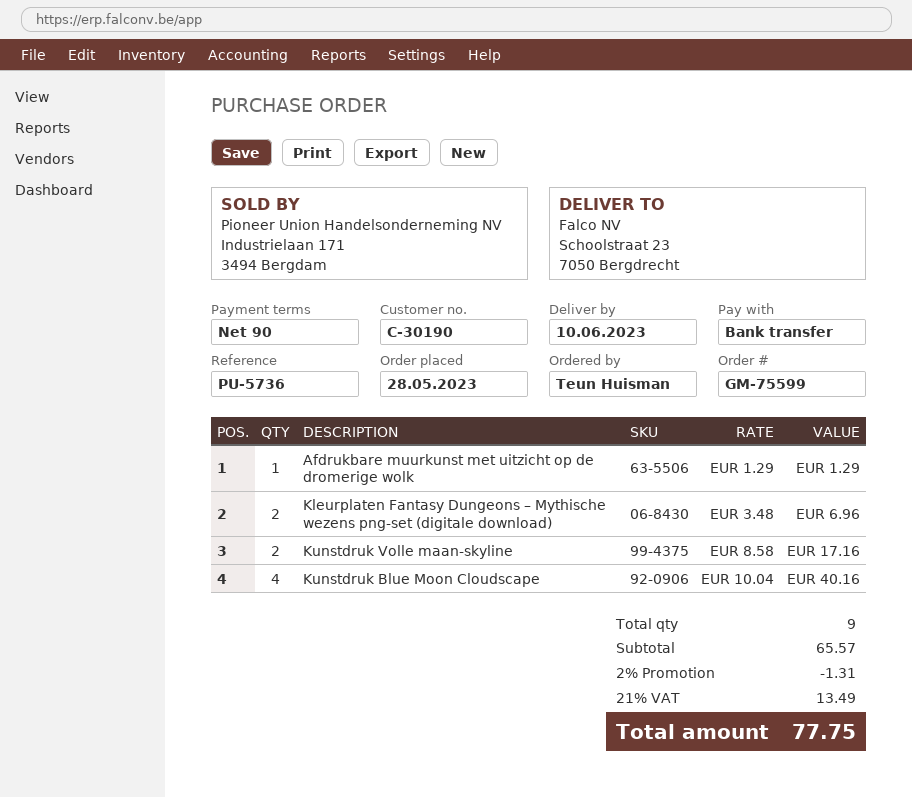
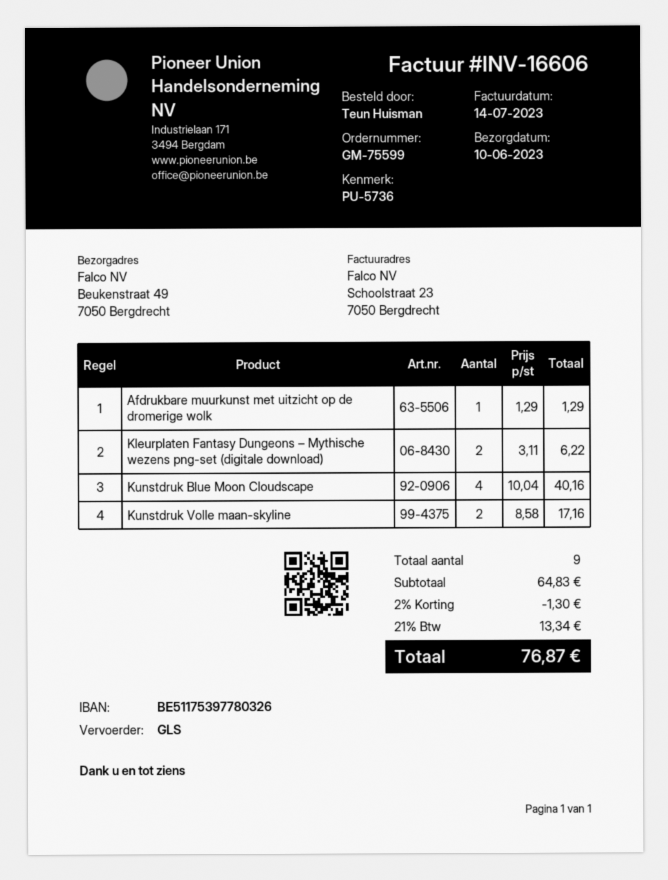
ship to: Schoolstraat 23, 7050 Bergdrecht -> Beukenstraat 49, 7050 Bergdrecht
Kleurplaten Fantasy Dungeons – Mythische wezens png-set (digitale download): 2 x 3.48 = 6.96 -> 2 x 3.11 = 6.22
subtotal: 65.57 -> 64.83
discount: 2% = 1.31 -> 2% = 1.30
tax: 21% = 13.49 -> 21% = 13.34
total: 77.75 -> 76.87

